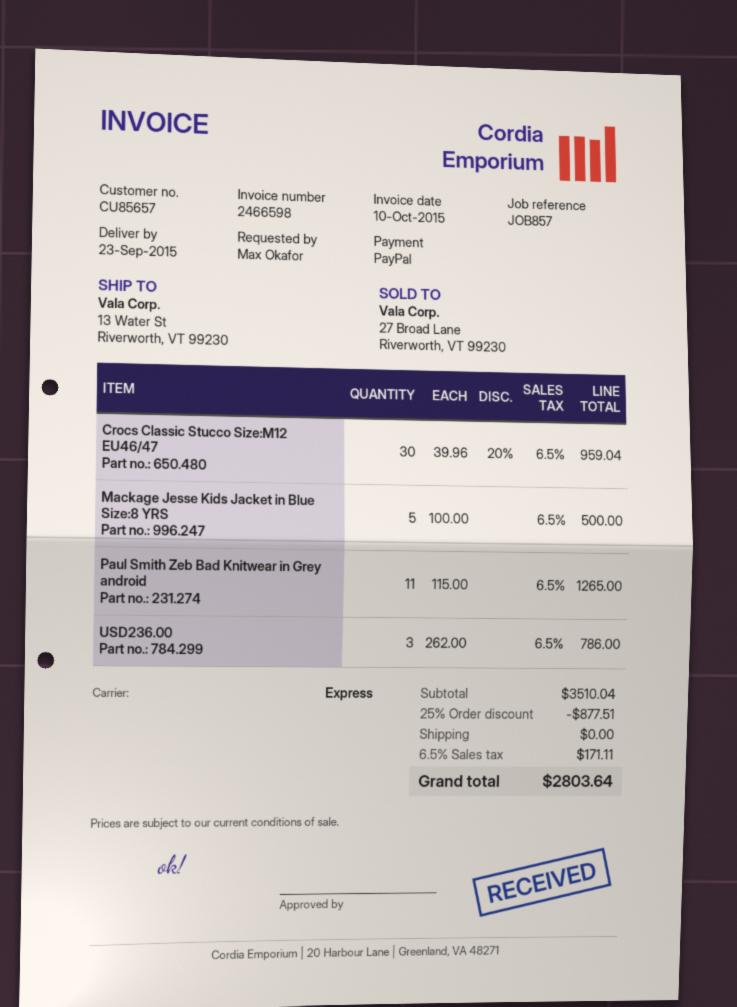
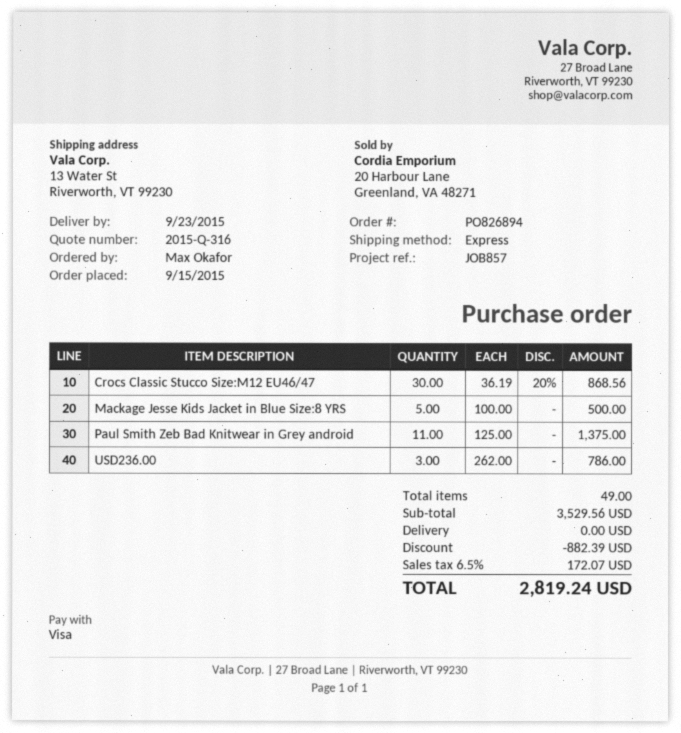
payment method: PayPal -> Visa
Crocs Classic Stucco Size:M12 EU46/47: 30 x 39.96 - 20% = 959.04 -> 30 x 36.19 - 20% = 868.56
Paul Smith Zeb Bad Knitwear in Grey android: 11 x 115.00 = 1265.00 -> 11 x 125.00 = 1375.00
subtotal: 3510.04 -> 3529.56
discount: 877.51 -> 882.39
tax: 6.5% = 171.11 -> 6.5% = 172.07
total: 2803.64 -> 2819.24

